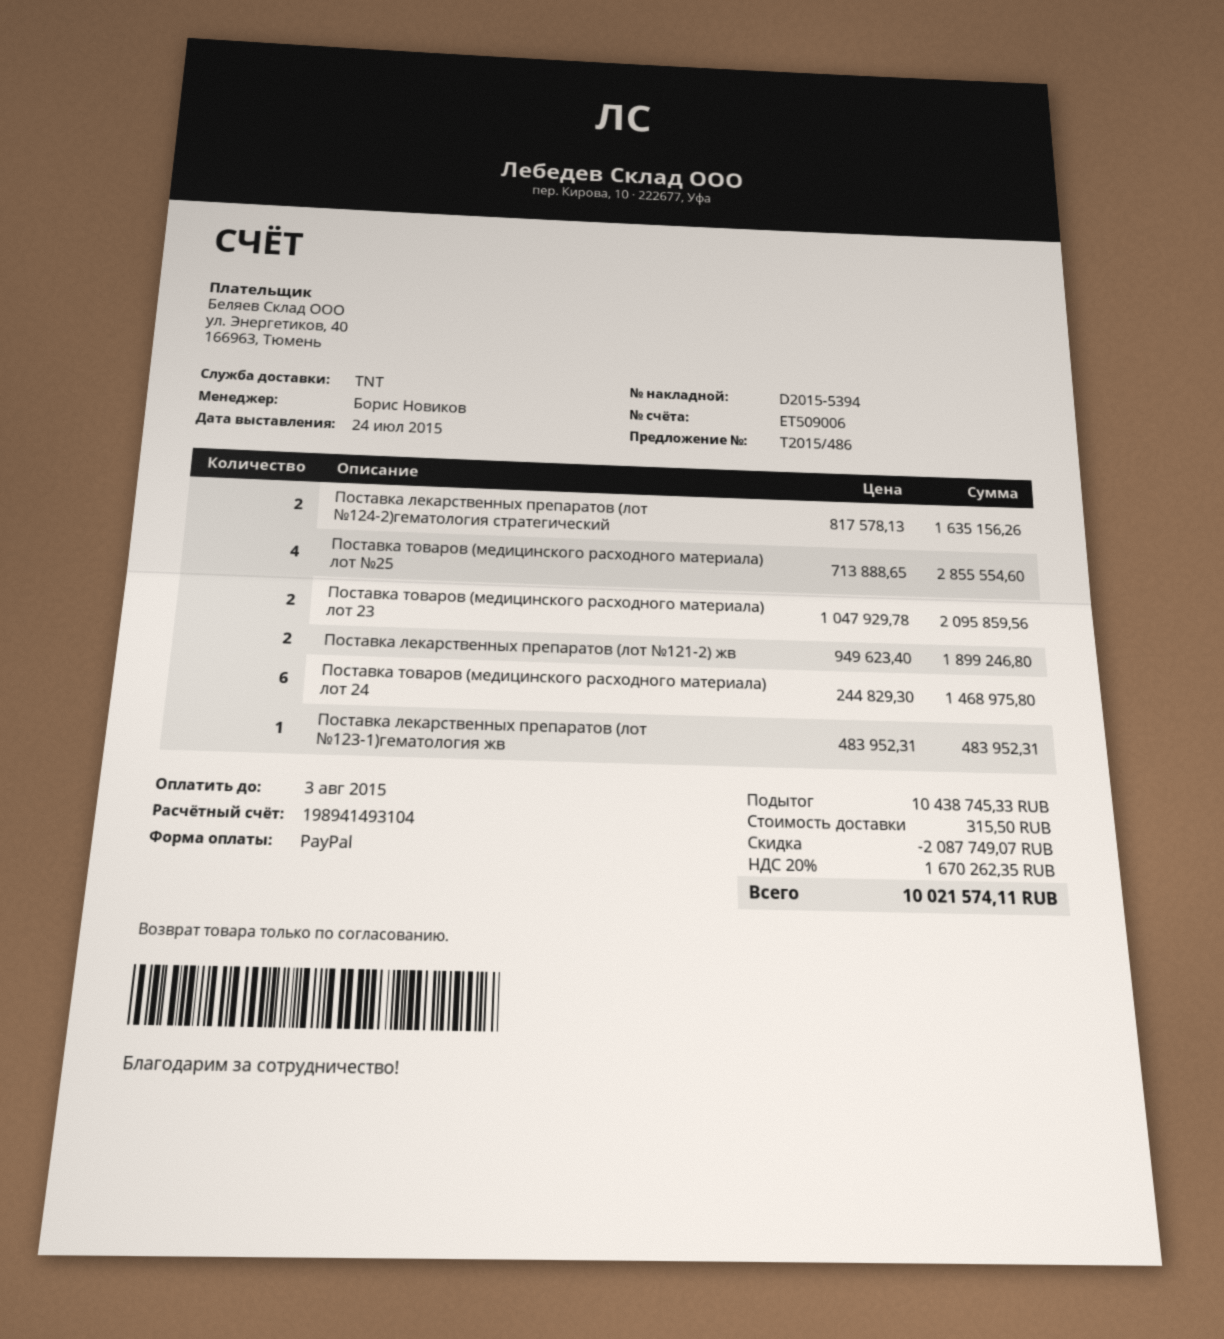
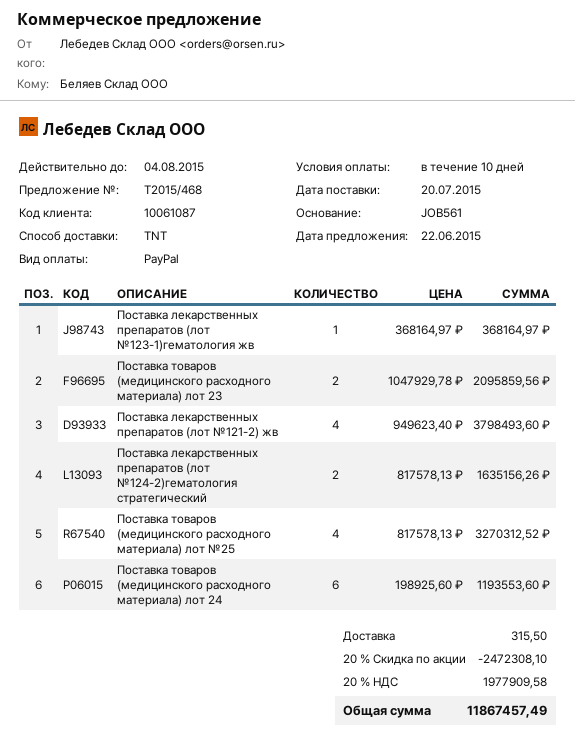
quote number: T2015/486 -> T2015/468
Поставка товаров (медицинского расходного материала) лот №25: 4 x 713888.65 = 2855554.60 -> 4 x 817578.13 = 3270312.52
Поставка лекарственных препаратов (лот №121-2) жв: 2 x 949623.40 = 1899246.80 -> 4 x 949623.40 = 3798493.60
Поставка товаров (медицинского расходного материала) лот 24: 6 x 244829.30 = 1468975.80 -> 6 x 198925.60 = 1193553.60
Поставка лекарственных препаратов (лот №123-1)гематология жв: 1 x 483952.31 = 483952.31 -> 1 x 368164.97 = 368164.97
discount: 2087749.07 -> 2472308.10
tax: 20% = 1670262.35 -> 20% = 1977909.58
total: 10021574.11 -> 11867457.49

